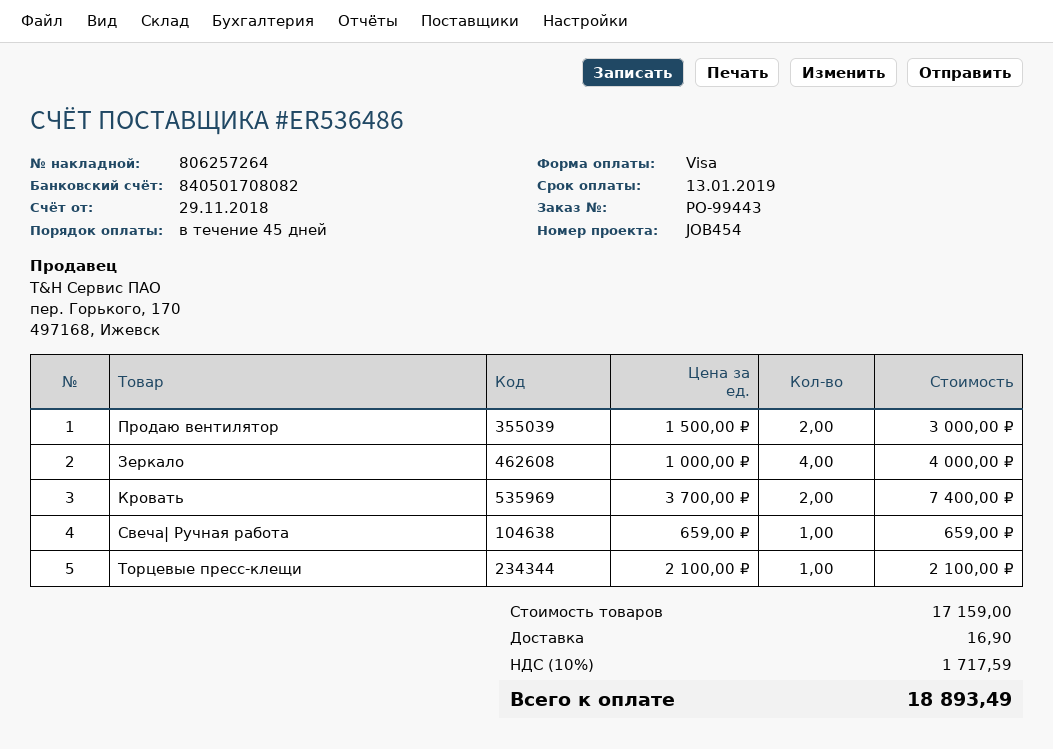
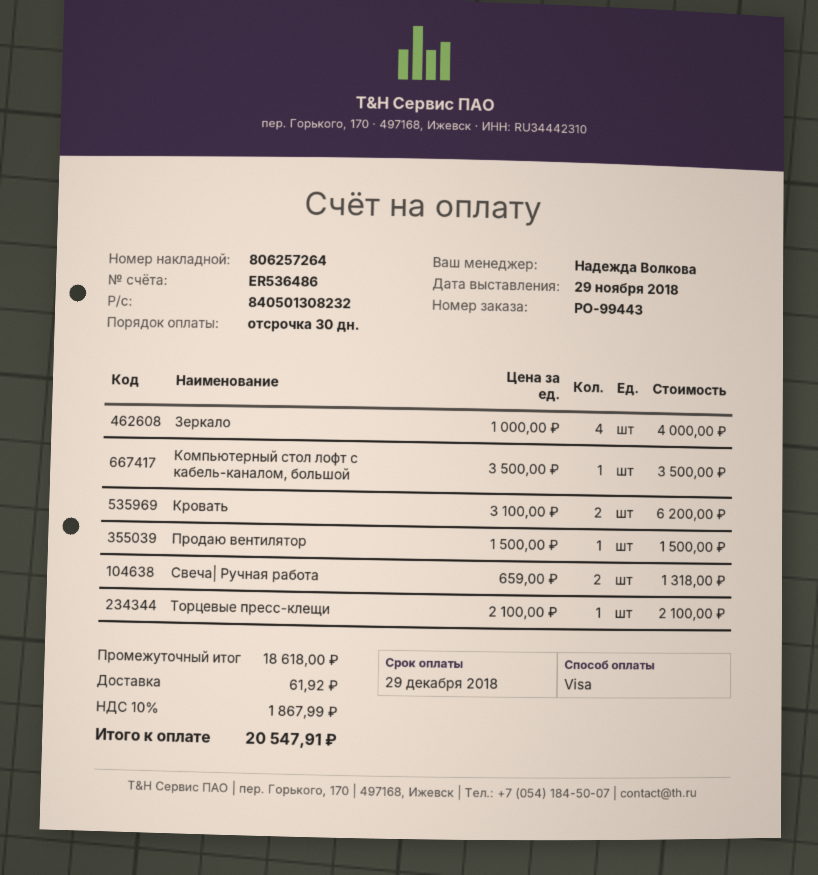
payment terms: 45 days -> 30 days
due date: 2019-01-13 -> 2018-12-29
bank account: 840501708082 -> 840501308232
Продаю вентилятор: 2 x 1500.00 = 3000.00 -> 1 x 1500.00 = 1500.00
Кровать: 2 x 3700.00 = 7400.00 -> 2 x 3100.00 = 6200.00
Свеча| Ручная работа: 1 x 659.00 = 659.00 -> 2 x 659.00 = 1318.00
Компьютерный стол лофт с кабель-каналом, большой: none -> 1 x 3500.00 = 3500.00
subtotal: 17159.00 -> 18618.00
shipping: 16.90 -> 61.92
tax: 10% = 1717.59 -> 10% = 1867.99
total: 18893.49 -> 20547.91

